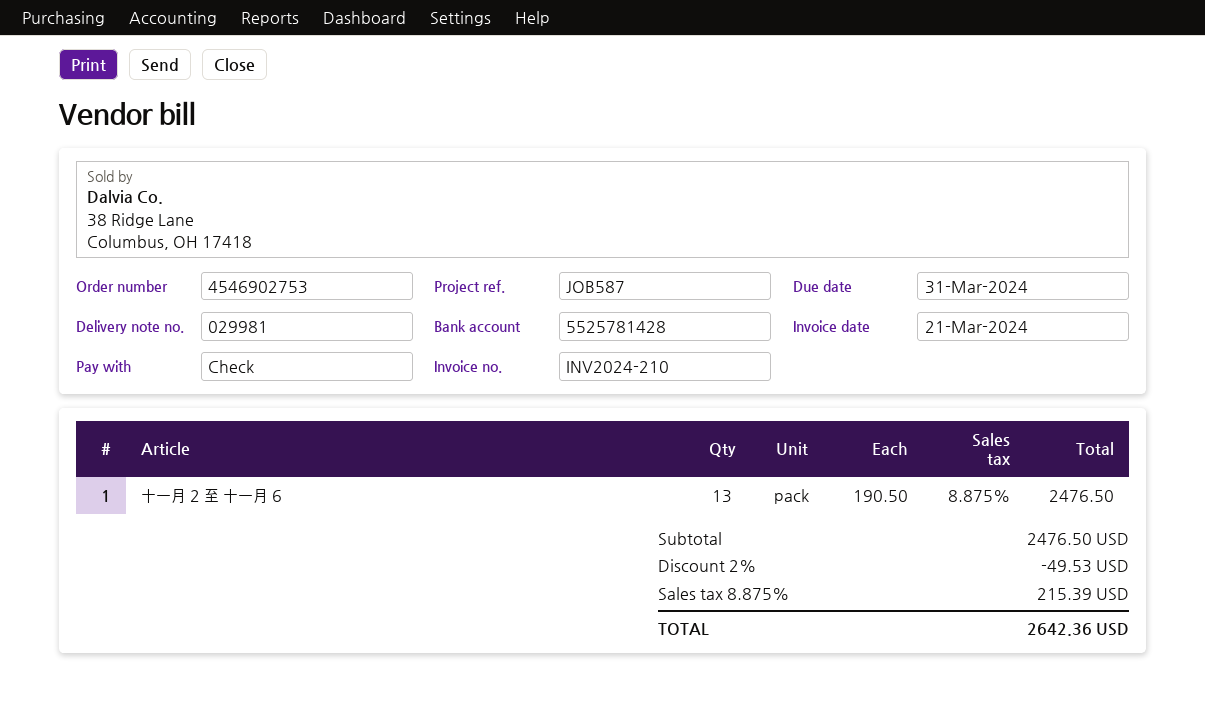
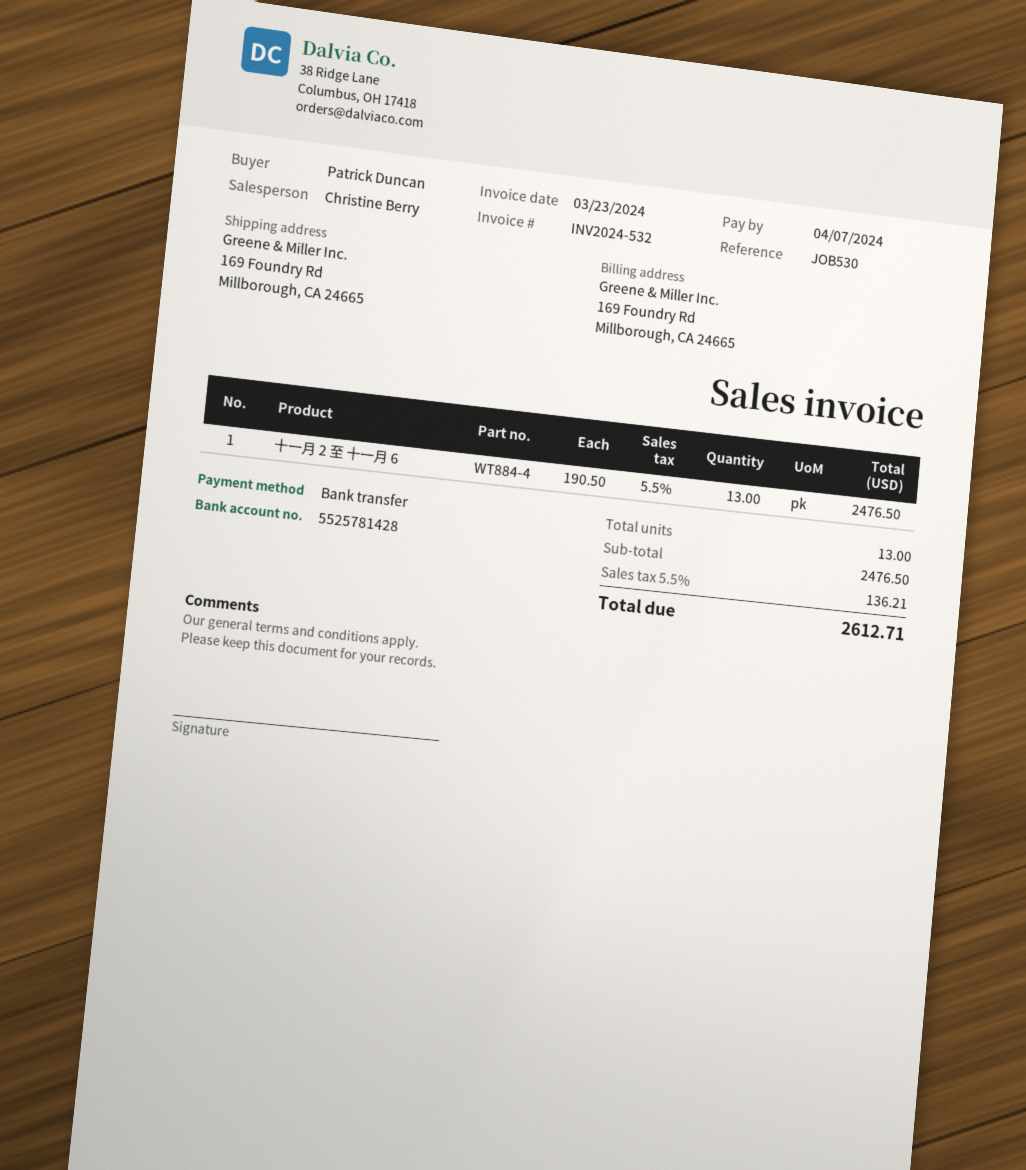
invoice number: INV2024-210 -> INV2024-532
invoice date: 2024-03-21 -> 2024-03-23
due date: 2024-03-31 -> 2024-04-07
reference: JOB587 -> JOB530
payment method: cheque -> bank transfer
discount: 2% = 49.53 -> none
tax: 8.875% = 215.39 -> 5.5% = 136.21
total: 2642.36 -> 2612.71

